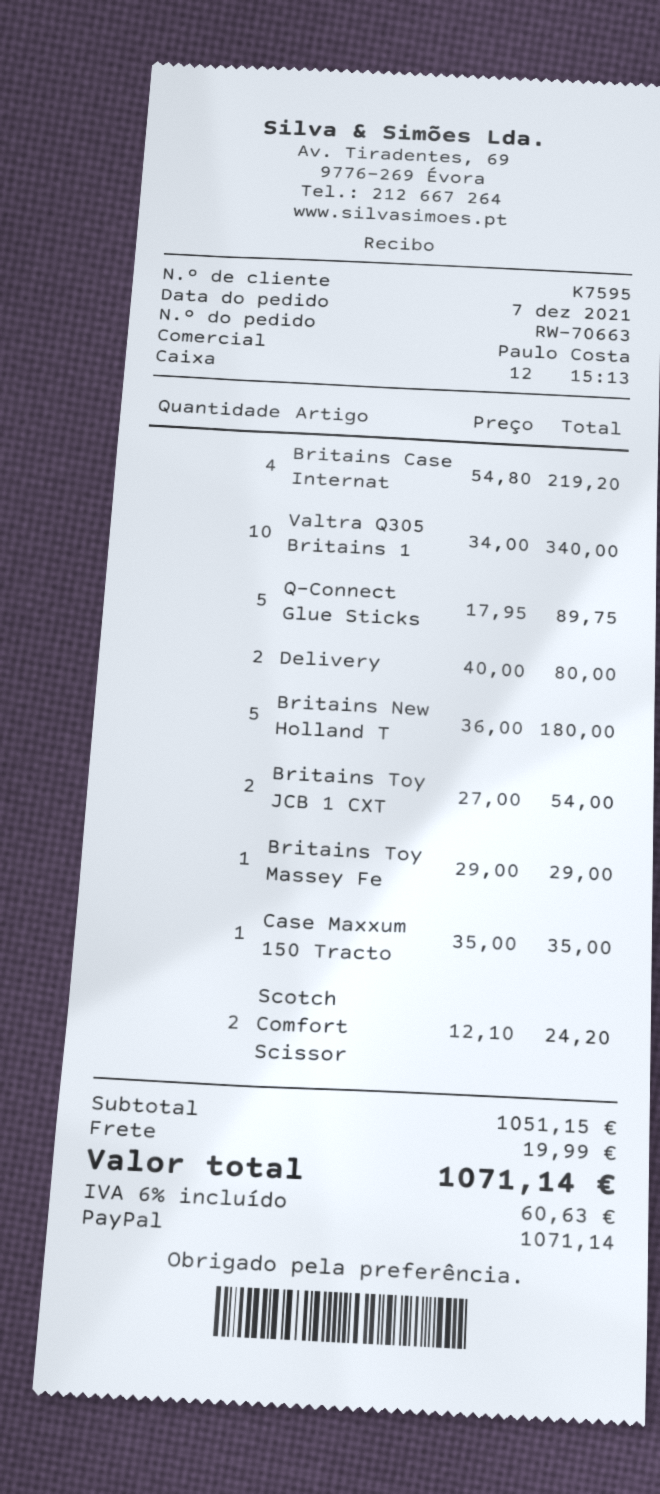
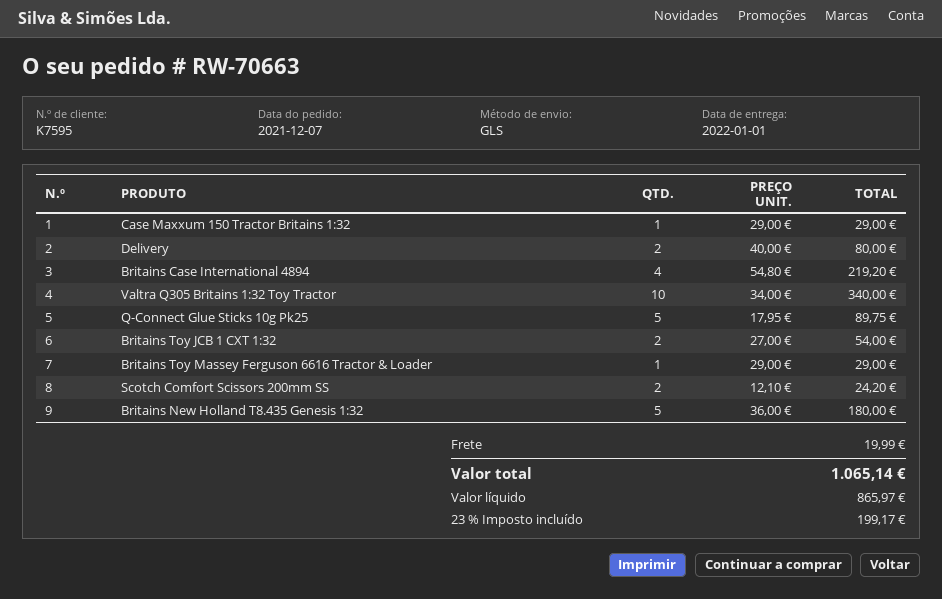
Case Maxxum 150 Tracto: 1 x 35.00 = 35.00 -> 1 x 29.00 = 29.00
tax: 6% = 60.63 -> 23% = 199.17
total: 1071.14 -> 1065.14

